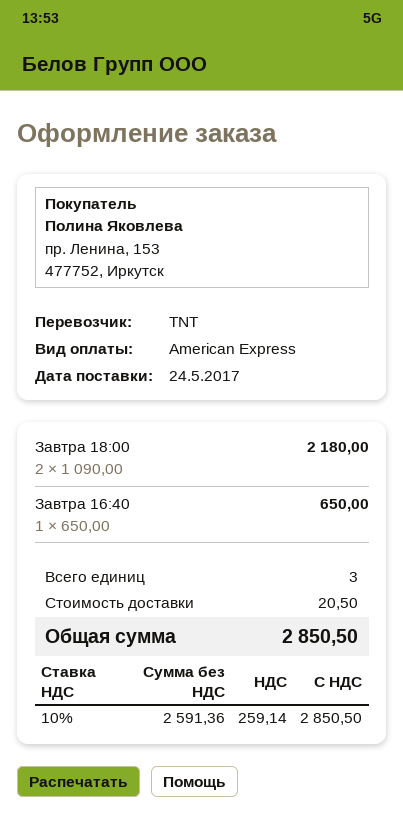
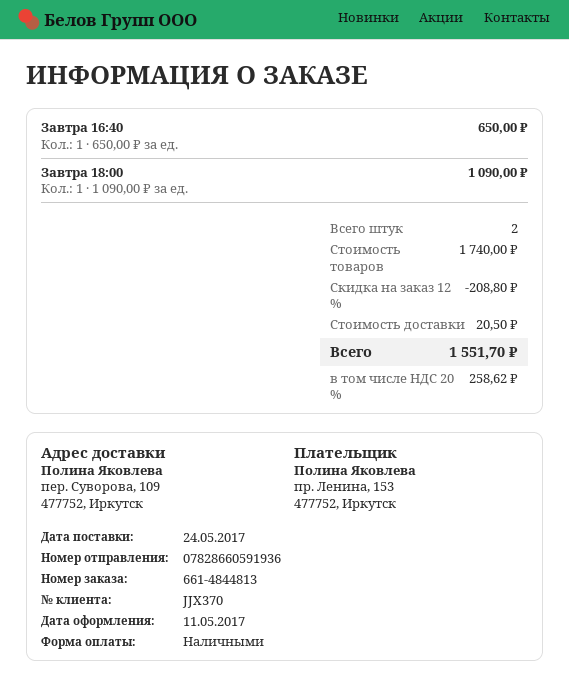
payment method: American Express -> cash
Завтра 18:00: 2 x 1090.00 = 2180.00 -> 1 x 1090.00 = 1090.00
total quantity: 3 -> 2
discount: none -> 12% = 208.80
tax: 10% = 259.14 -> 20% = 258.62
total: 2850.50 -> 1551.70

